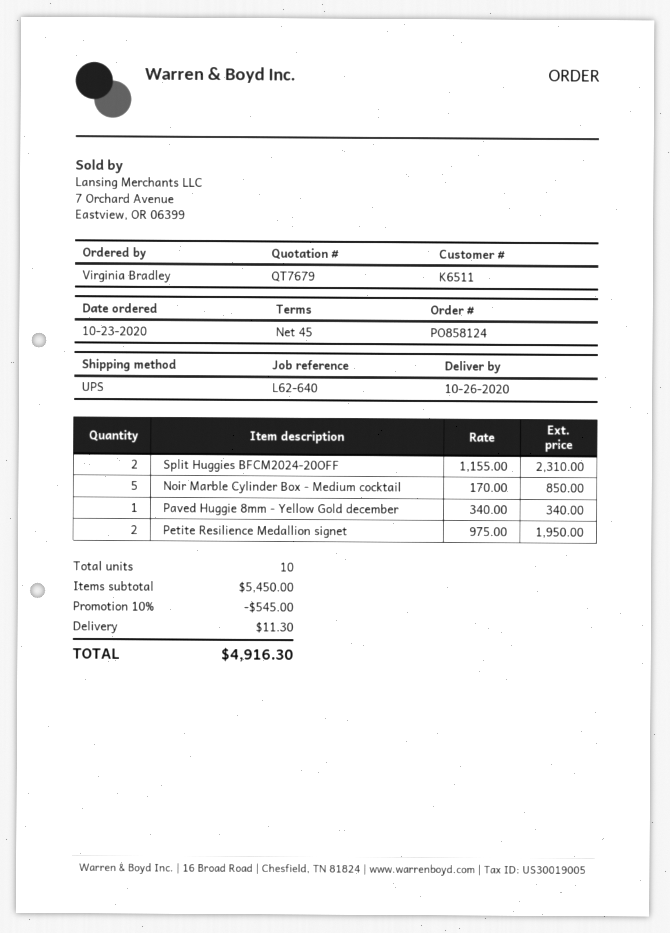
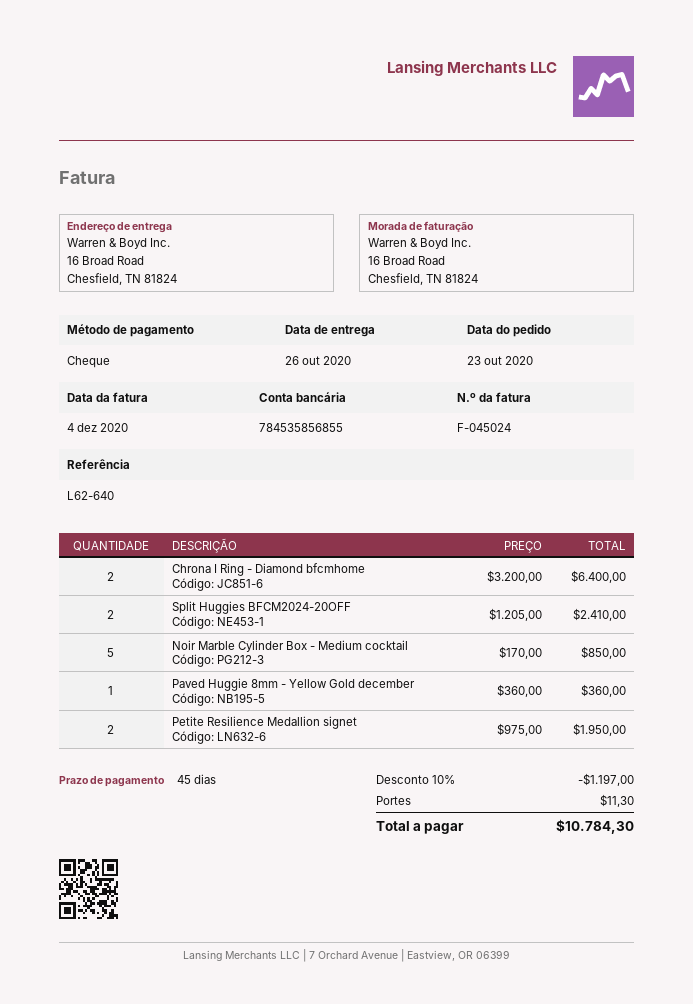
Split Huggies BFCM2024-20OFF: 2 x 1155.00 = 2310.00 -> 2 x 1205.00 = 2410.00
Paved Huggie 8mm - Yellow Gold december: 1 x 340.00 = 340.00 -> 1 x 360.00 = 360.00
Chrona I Ring - Diamond bfcmhome: none -> 2 x 3200.00 = 6400.00
discount: 10% = 545.00 -> 10% = 1197.00
total: 4916.30 -> 10784.30

